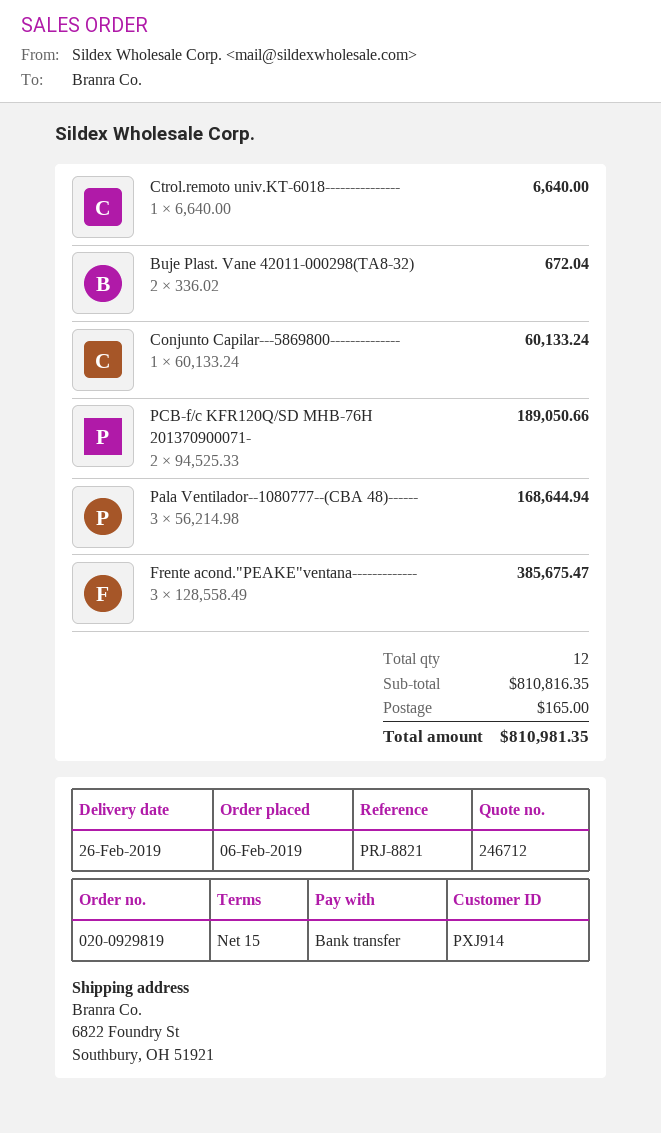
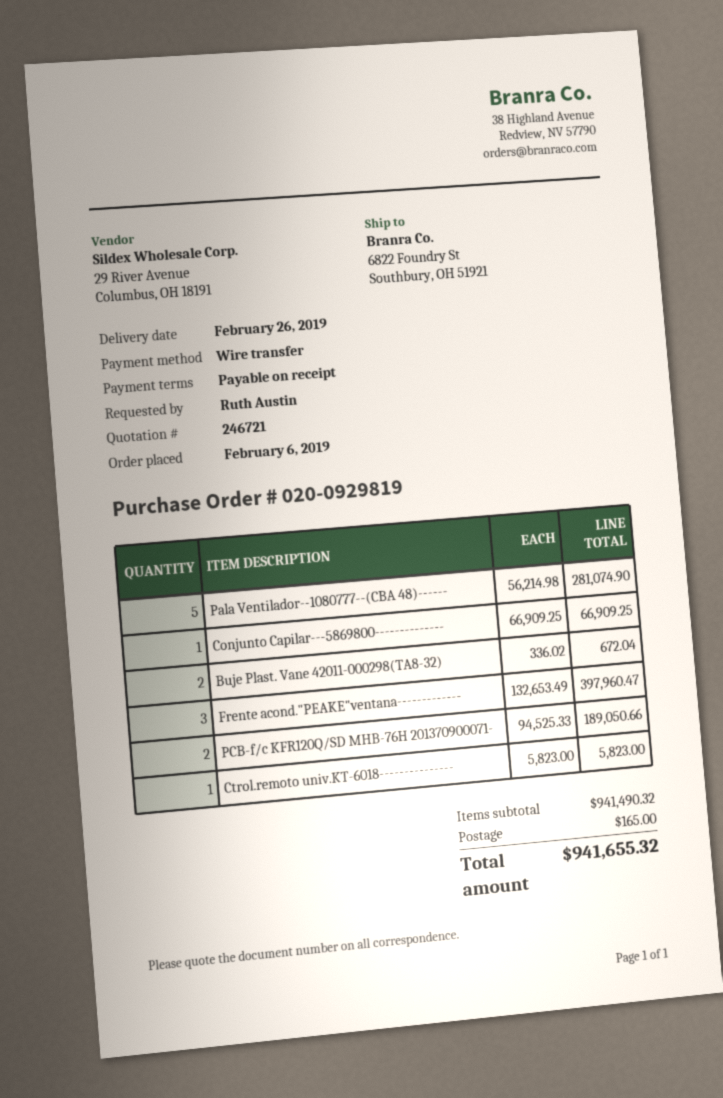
quote number: 246712 -> 246721
payment terms: 15 days -> on receipt
Ctrol.remoto univ.KT-6018---------------: 1 x 6640.00 = 6640.00 -> 1 x 5823.00 = 5823.00
Conjunto Capilar---5869800--------------: 1 x 60133.24 = 60133.24 -> 1 x 66909.25 = 66909.25
Pala Ventilador--1080777--(CBA 48)------: 3 x 56214.98 = 168644.94 -> 5 x 56214.98 = 281074.90
Frente acond."PEAKE"ventana-------------: 3 x 128558.49 = 385675.47 -> 3 x 132653.49 = 397960.47
subtotal: 810816.35 -> 941490.32
total: 810981.35 -> 941655.32

